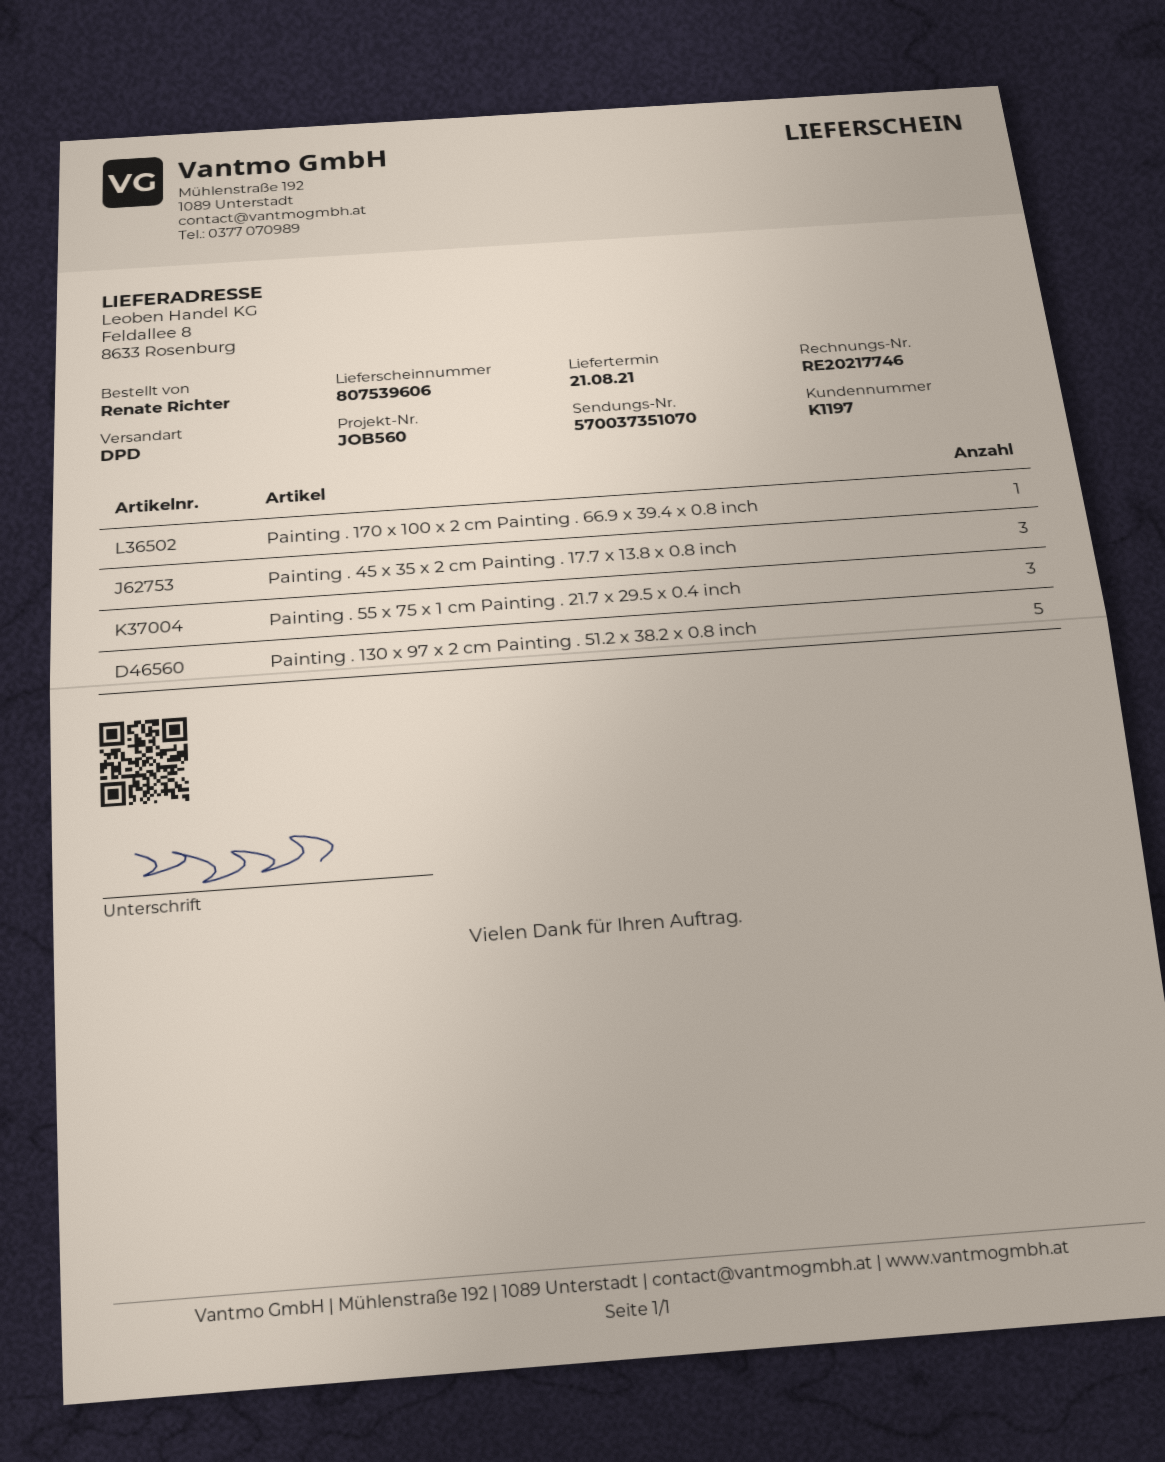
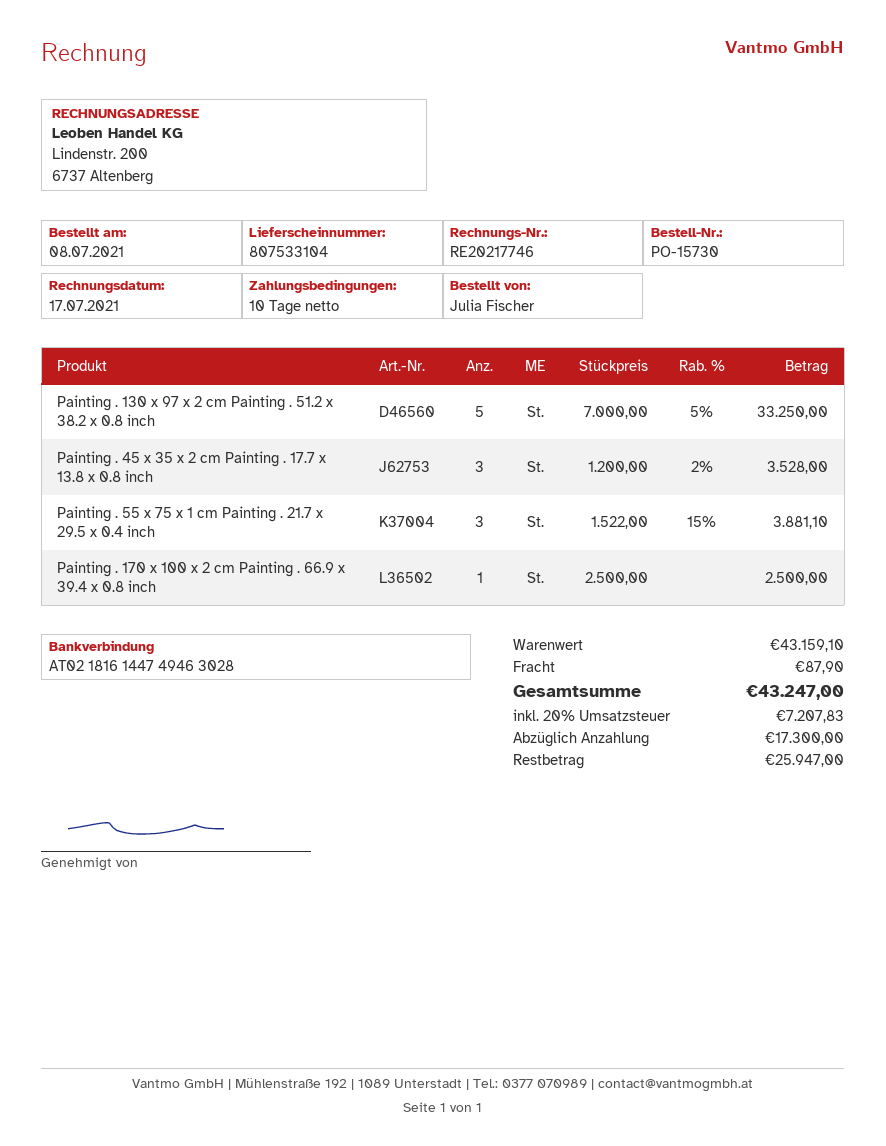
delivery note number: 807539606 -> 807533104
ordered by: Renate Richter -> Julia Fischer

